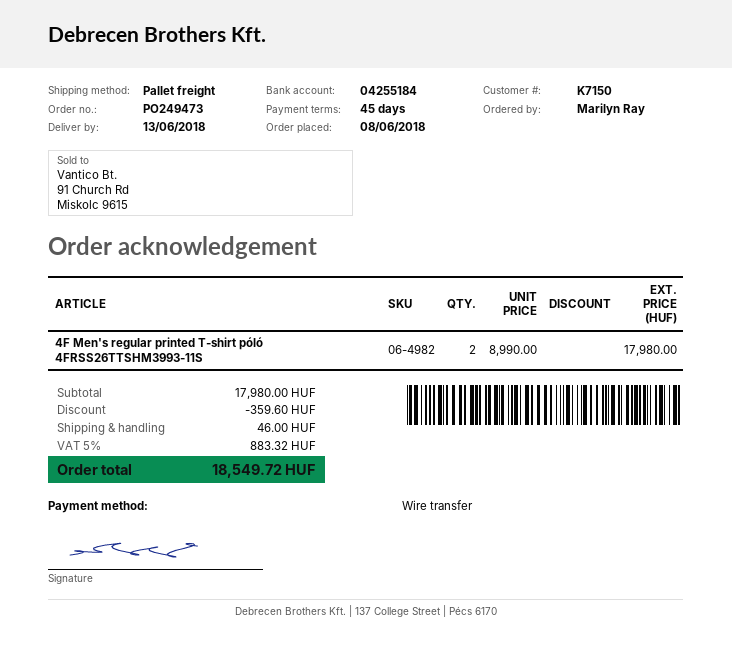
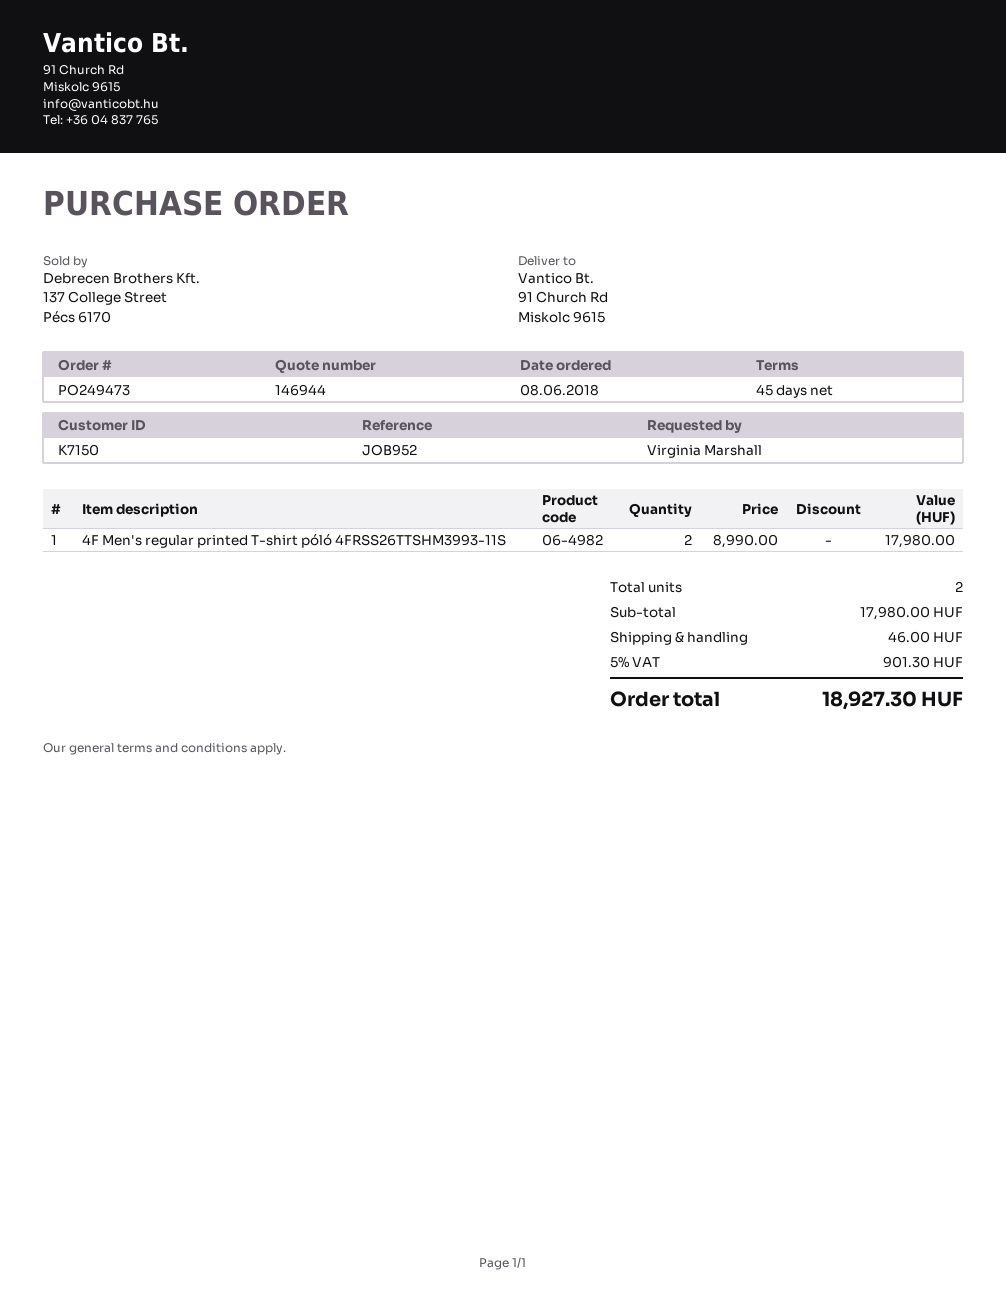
ordered by: Marilyn Ray -> Virginia Marshall
discount: 359.60 -> none
tax: 5% = 883.32 -> 5% = 901.30
total: 18549.72 -> 18927.30

